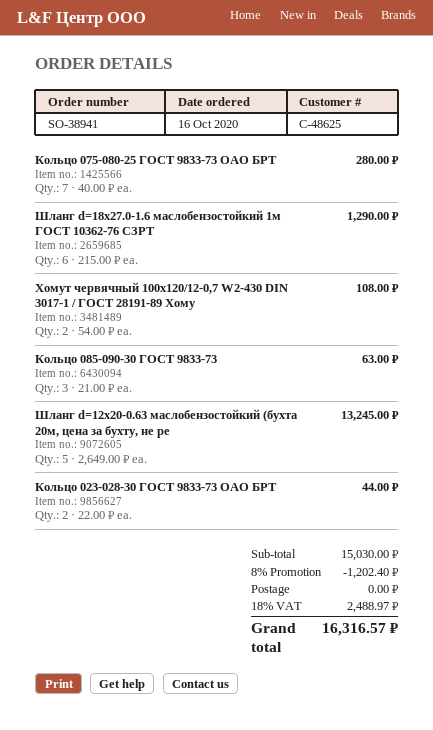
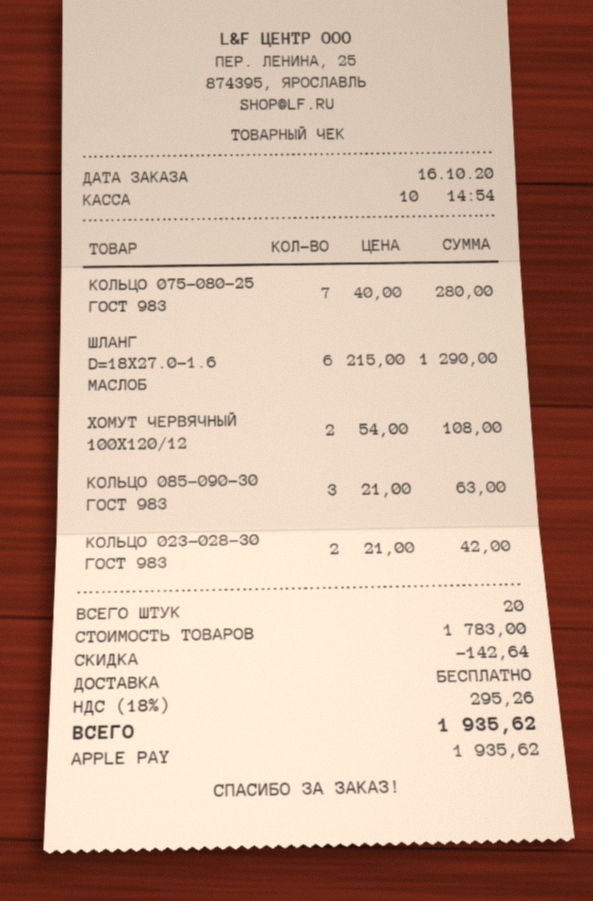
Шланг d=12х20-0.63 маслобензостойкий (бухта 20м, цена за бухту, не ре: 5 x 2649.00 = 13245.00 -> none
Кольцо 023-028-30 ГОСТ 9833-73 ОАО БРТ: 2 x 22.00 = 44.00 -> 2 x 21.00 = 42.00
subtotal: 15030.00 -> 1783.00
discount: 1202.40 -> 142.64
tax: 18% = 2488.97 -> 18% = 295.26
total: 16316.57 -> 1935.62

